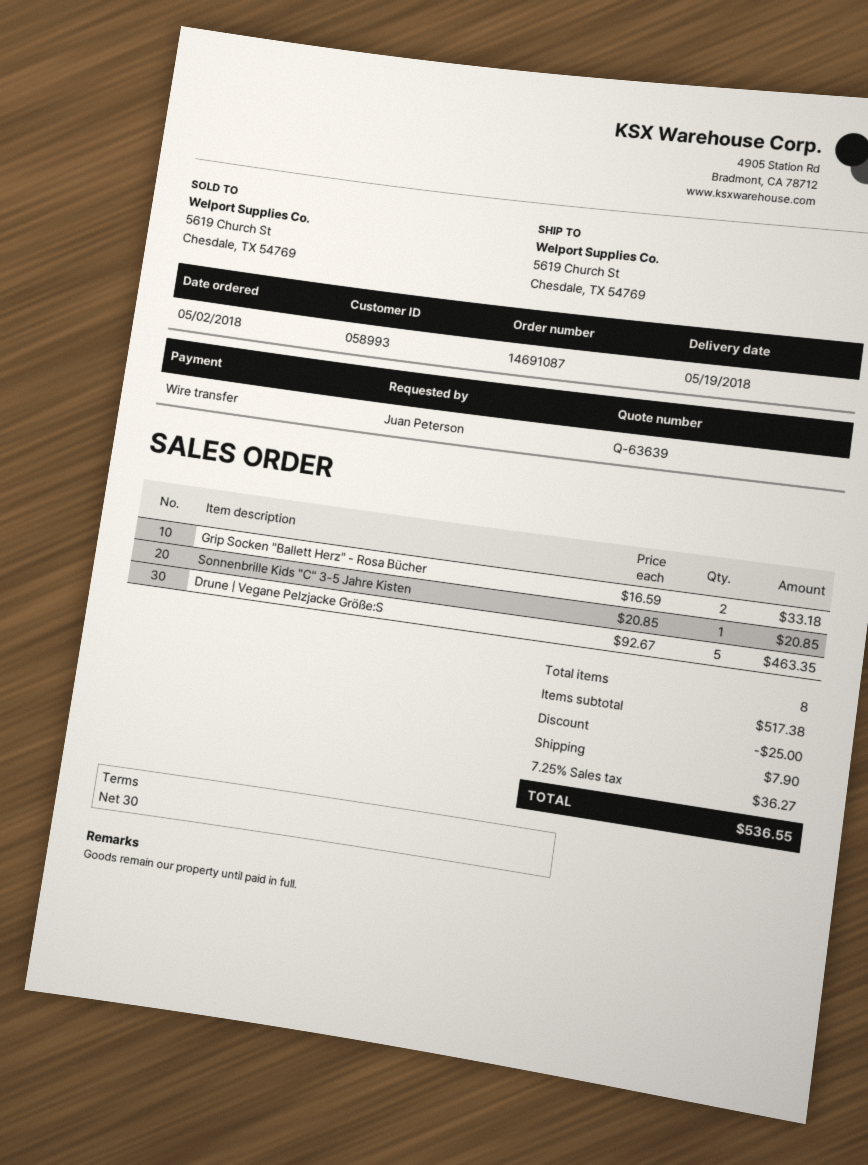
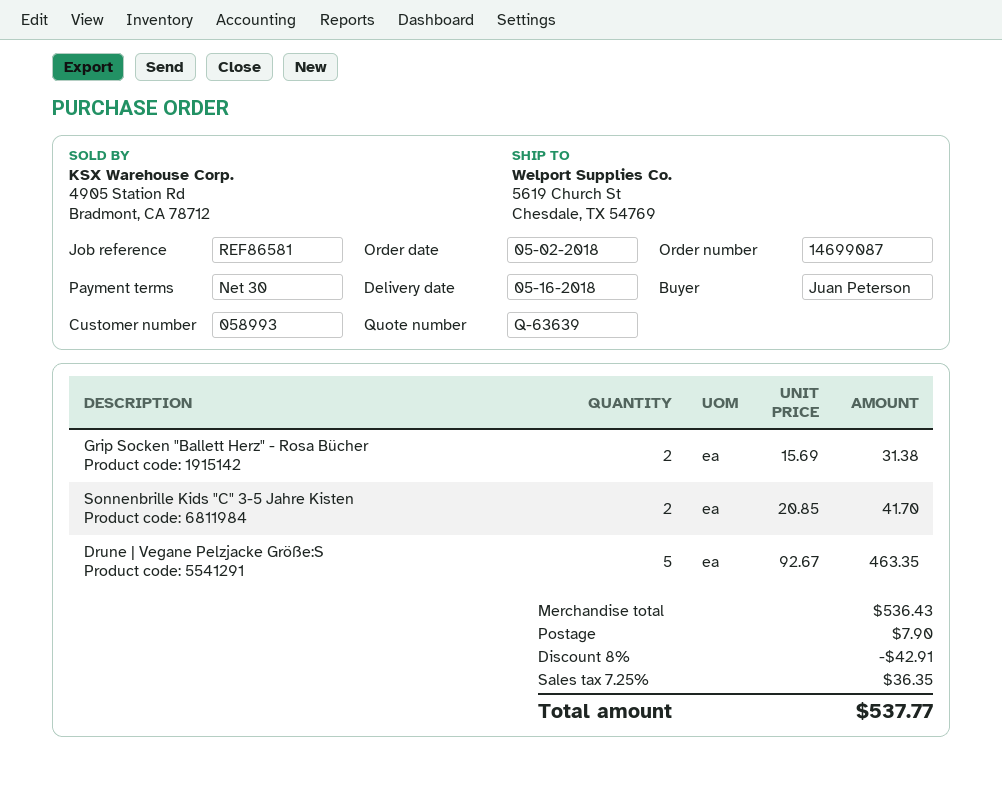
order number: 14691087 -> 14699087
delivery date: 2018-05-19 -> 2018-05-16
Grip Socken "Ballett Herz" - Rosa Bücher: 2 x 16.59 = 33.18 -> 2 x 15.69 = 31.38
Sonnenbrille Kids "C" 3-5 Jahre Kisten: 1 x 20.85 = 20.85 -> 2 x 20.85 = 41.70
subtotal: 517.38 -> 536.43
discount: 25.00 -> 42.91
tax: 7.25% = 36.27 -> 7.25% = 36.35
total: 536.55 -> 537.77

